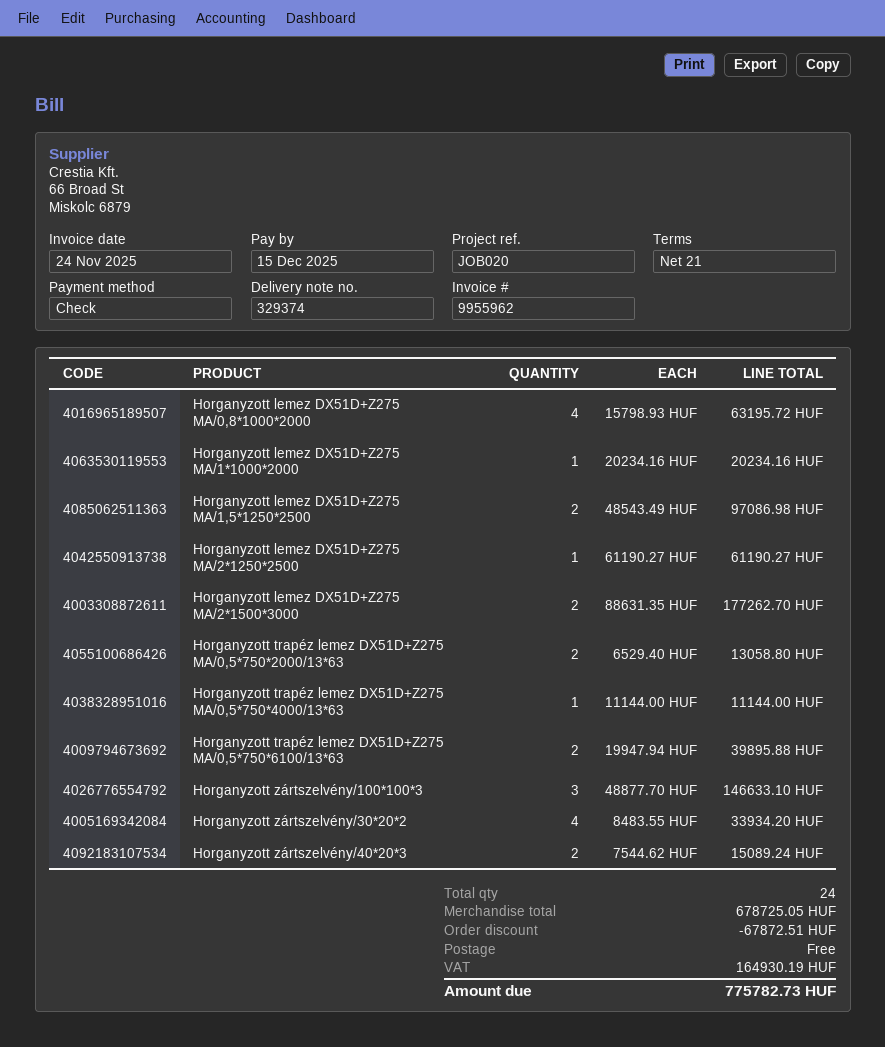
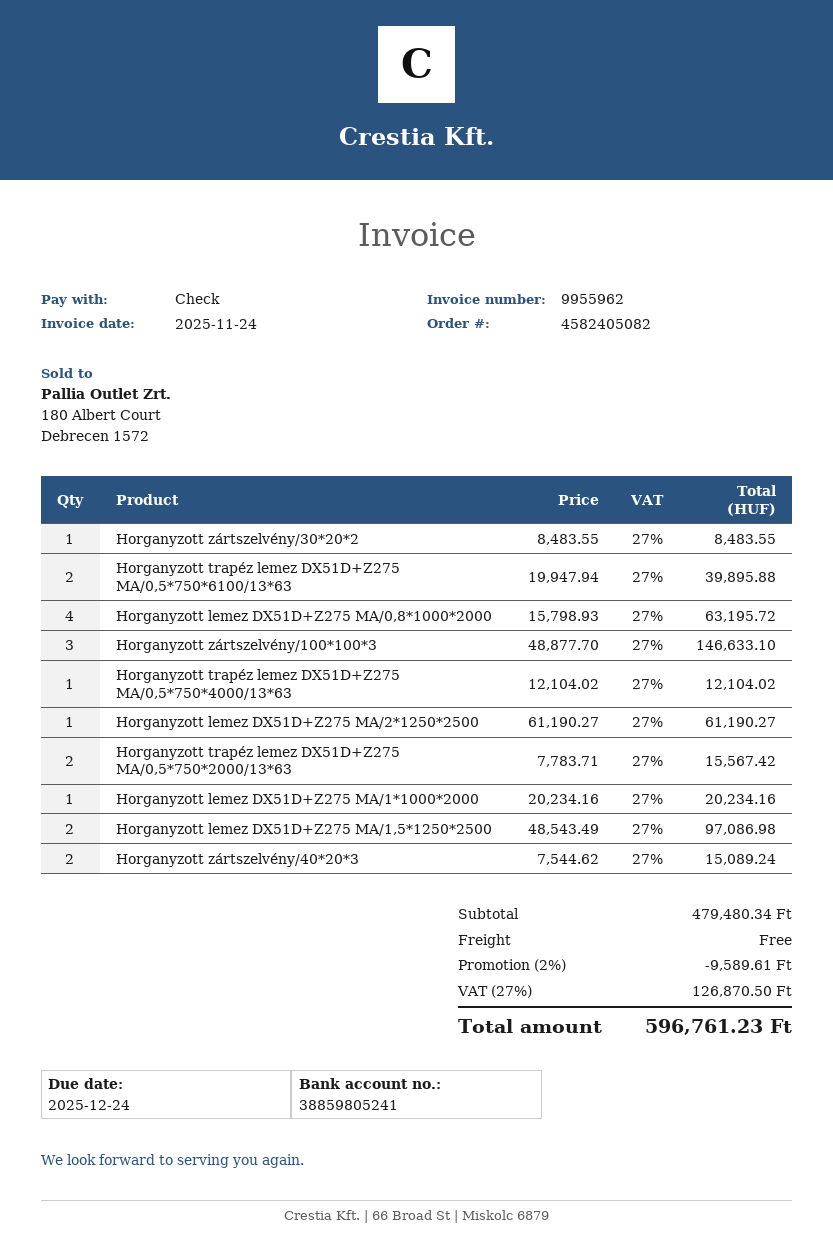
due date: 2025-12-15 -> 2025-12-24
Horganyzott lemez DX51D+Z275 MA/2*1500*3000: 2 x 88631.35 = 177262.70 -> none
Horganyzott trapéz lemez DX51D+Z275 MA/0,5*750*2000/13*63: 2 x 6529.40 = 13058.80 -> 2 x 7783.71 = 15567.42
Horganyzott trapéz lemez DX51D+Z275 MA/0,5*750*4000/13*63: 1 x 11144.00 = 11144.00 -> 1 x 12104.02 = 12104.02
Horganyzott zártszelvény/30*20*2: 4 x 8483.55 = 33934.20 -> 1 x 8483.55 = 8483.55
subtotal: 678725.05 -> 479480.34
discount: 67872.51 -> 9589.61
tax: 164930.19 -> 126870.50
total: 775782.73 -> 596761.23

